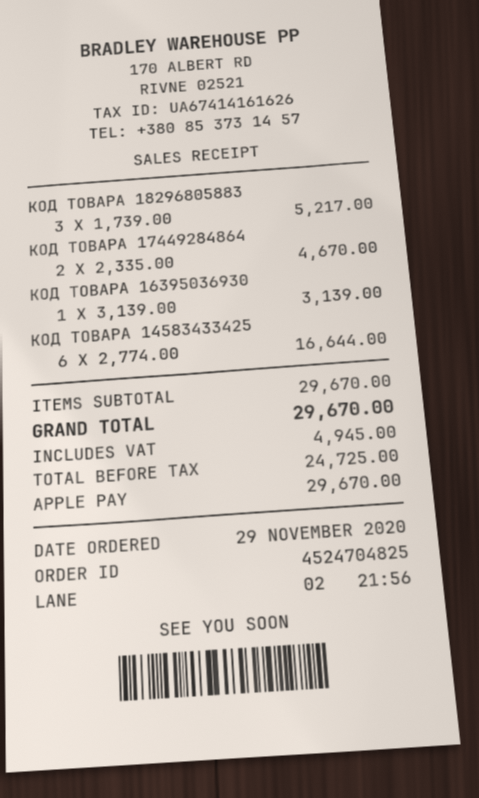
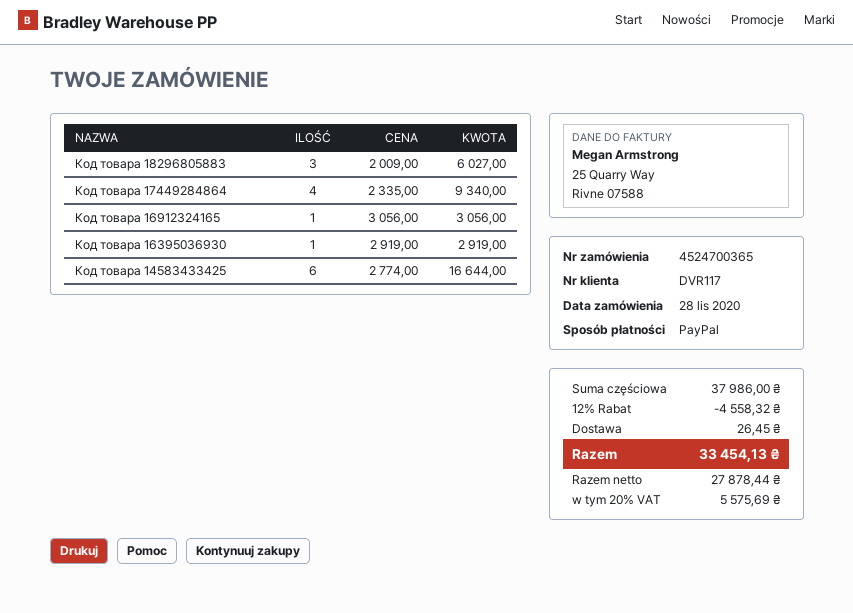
order number: 4524704825 -> 4524700365
order date: 2020-11-29 -> 2020-11-28
payment method: Apple Pay -> PayPal
КОД ТОВАРА 18296805883: 3 x 1739.00 = 5217.00 -> 3 x 2009.00 = 6027.00
КОД ТОВАРА 17449284864: 2 x 2335.00 = 4670.00 -> 4 x 2335.00 = 9340.00
КОД ТОВАРА 16395036930: 1 x 3139.00 = 3139.00 -> 1 x 2919.00 = 2919.00
Код товара 16912324165: none -> 1 x 3056.00 = 3056.00
subtotal: 29670.00 -> 37986.00
discount: none -> 12% = 4558.32
shipping: none -> 26.45
net: 24725.00 -> 27878.44
tax: 4945.00 -> 5575.69
total: 29670.00 -> 33454.13

